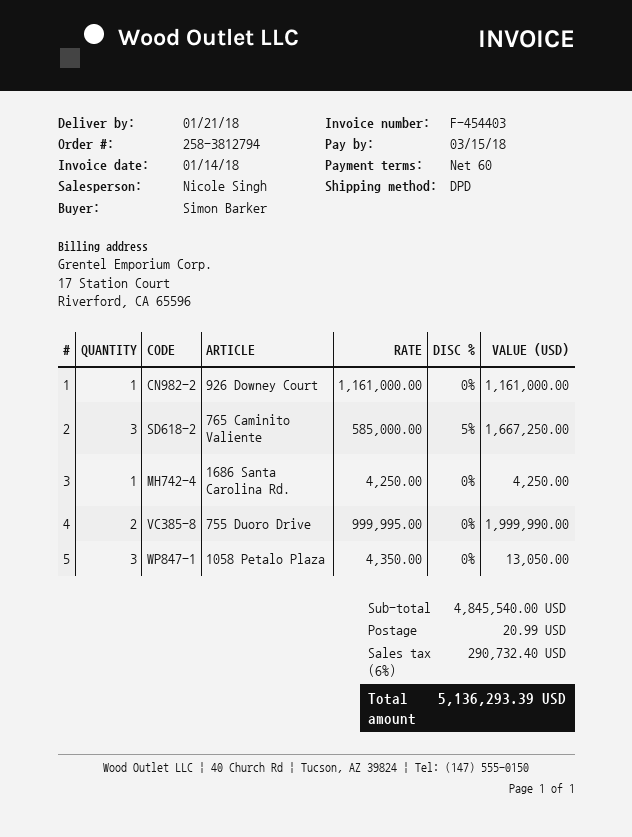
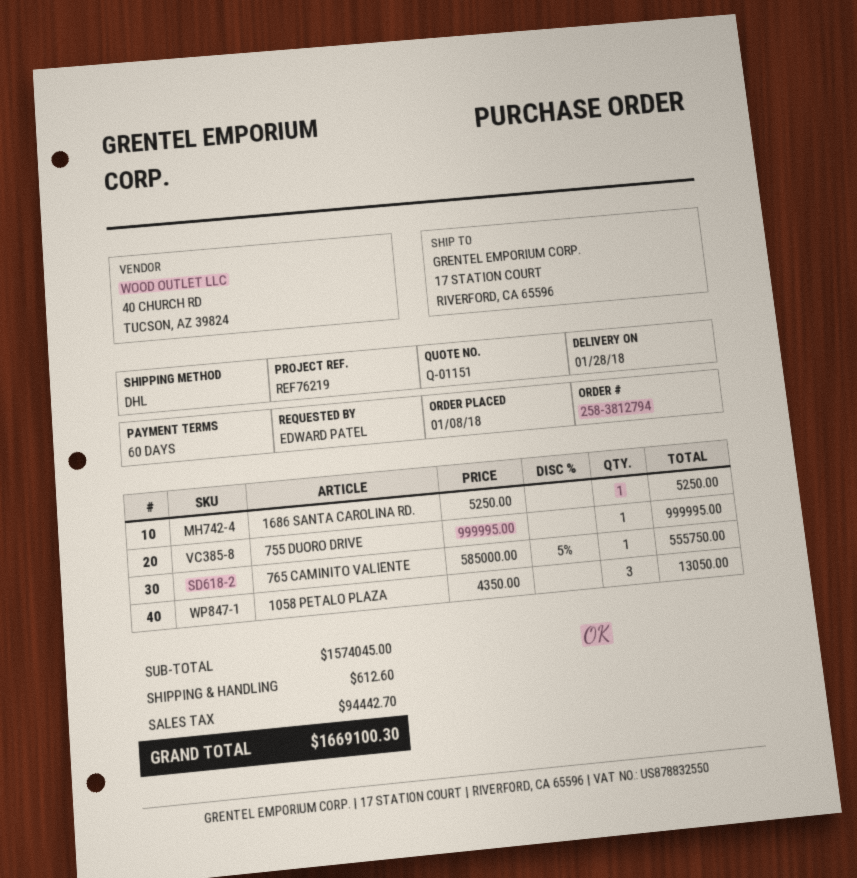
delivery date: 2018-01-21 -> 2018-01-28
ordered by: Simon Barker -> EDWARD PATEL
shipping method: DPD -> DHL
926 Downey Court: 1 x 1161000.00 = 1161000.00 -> none
765 Caminito Valiente: 3 x 585000.00 - 5% = 1667250.00 -> 1 x 585000.00 - 5% = 555750.00
1686 Santa Carolina Rd.: 1 x 4250.00 = 4250.00 -> 1 x 5250.00 = 5250.00
755 Duoro Drive: 2 x 999995.00 = 1999990.00 -> 1 x 999995.00 = 999995.00
subtotal: 4845540.00 -> 1574045.00
shipping: 20.99 -> 612.60
tax: 290732.40 -> 94442.70
total: 5136293.39 -> 1669100.30

